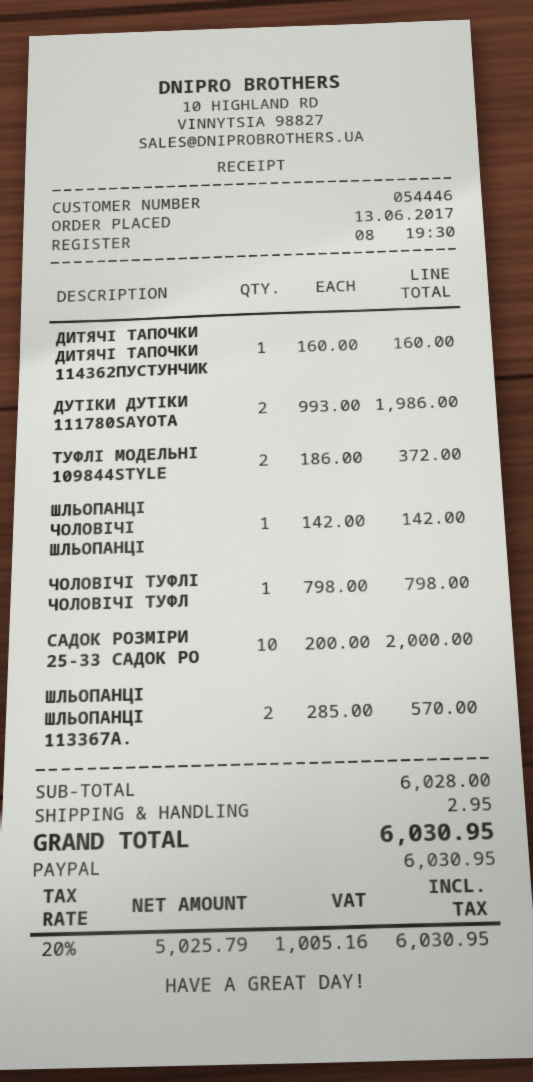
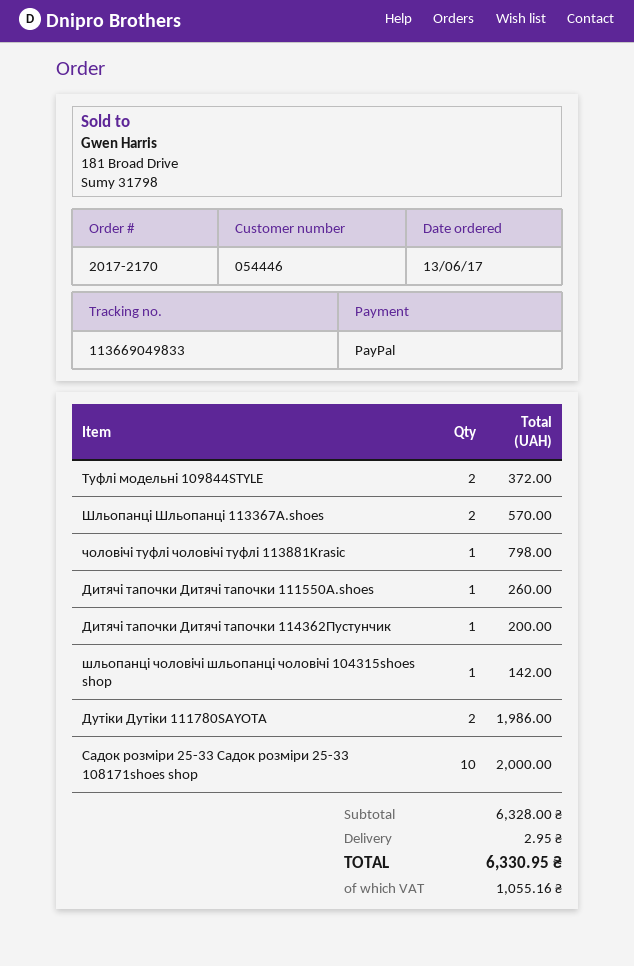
ДИТЯЧІ ТАПОЧКИ ДИТЯЧІ ТАПОЧКИ 114362ПУСТУНЧИК: 1 for 160.00 -> 1 for 200.00
Дитячі тапочки Дитячі тапочки 111550A.shoes: none -> 1 for 260.00
subtotal: 6028.00 -> 6328.00
tax: 1005.16 -> 1055.16
total: 6030.95 -> 6330.95

